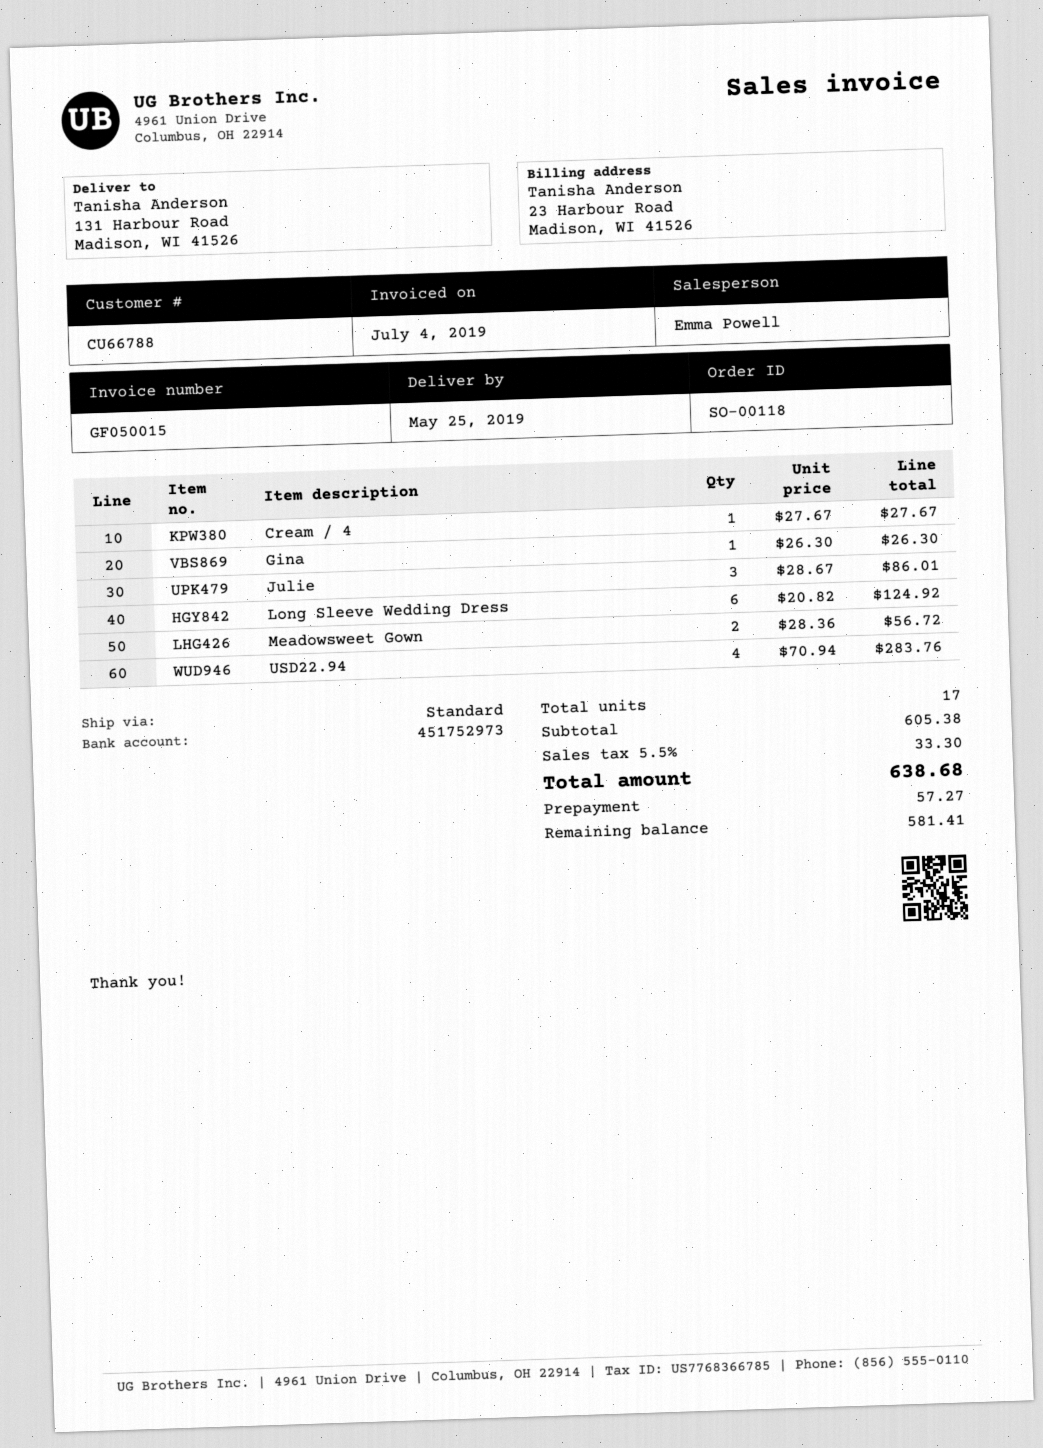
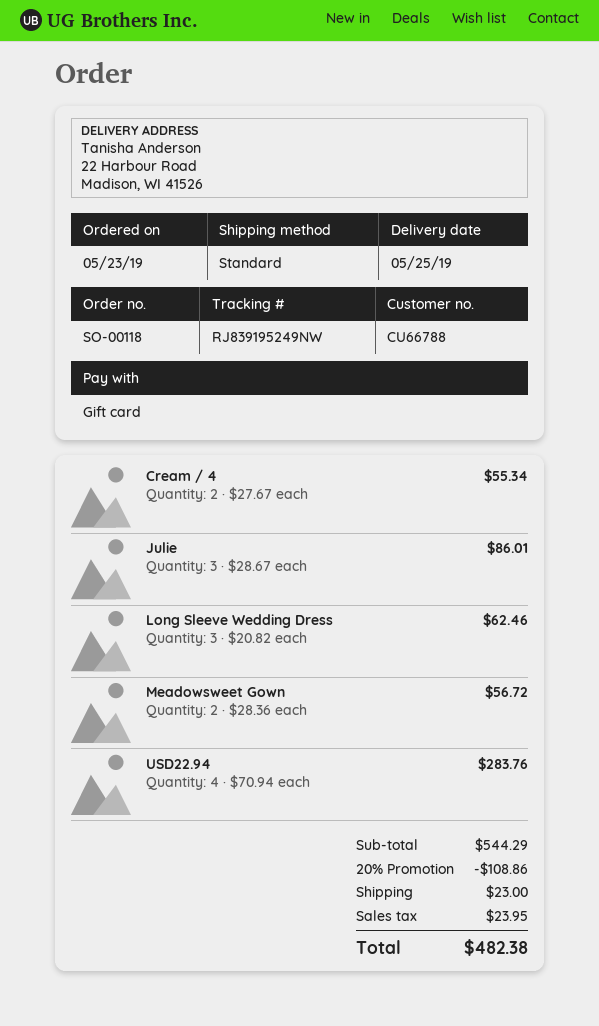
ship to: 131 Harbour Road, Madison, WI 41526 -> 22 Harbour Road, Madison, WI 41526
Cream / 4: 1 x 27.67 = 27.67 -> 2 x 27.67 = 55.34
Gina: 1 x 26.30 = 26.30 -> none
Long Sleeve Wedding Dress: 6 x 20.82 = 124.92 -> 3 x 20.82 = 62.46
subtotal: 605.38 -> 544.29
discount: none -> 20% = 108.86
shipping: none -> 23.00
tax: 33.30 -> 23.95
total: 638.68 -> 482.38

